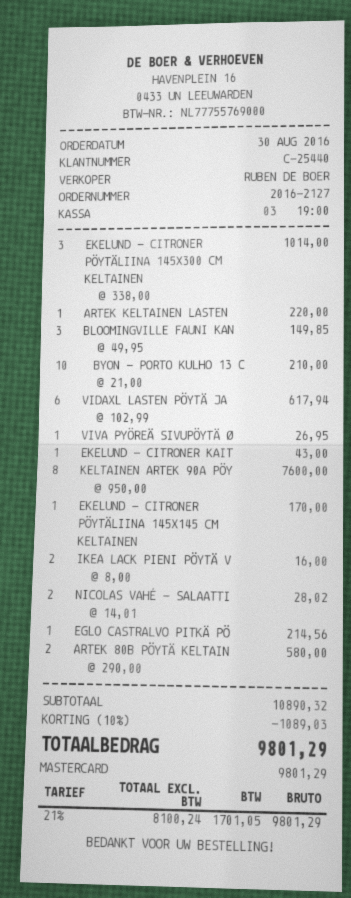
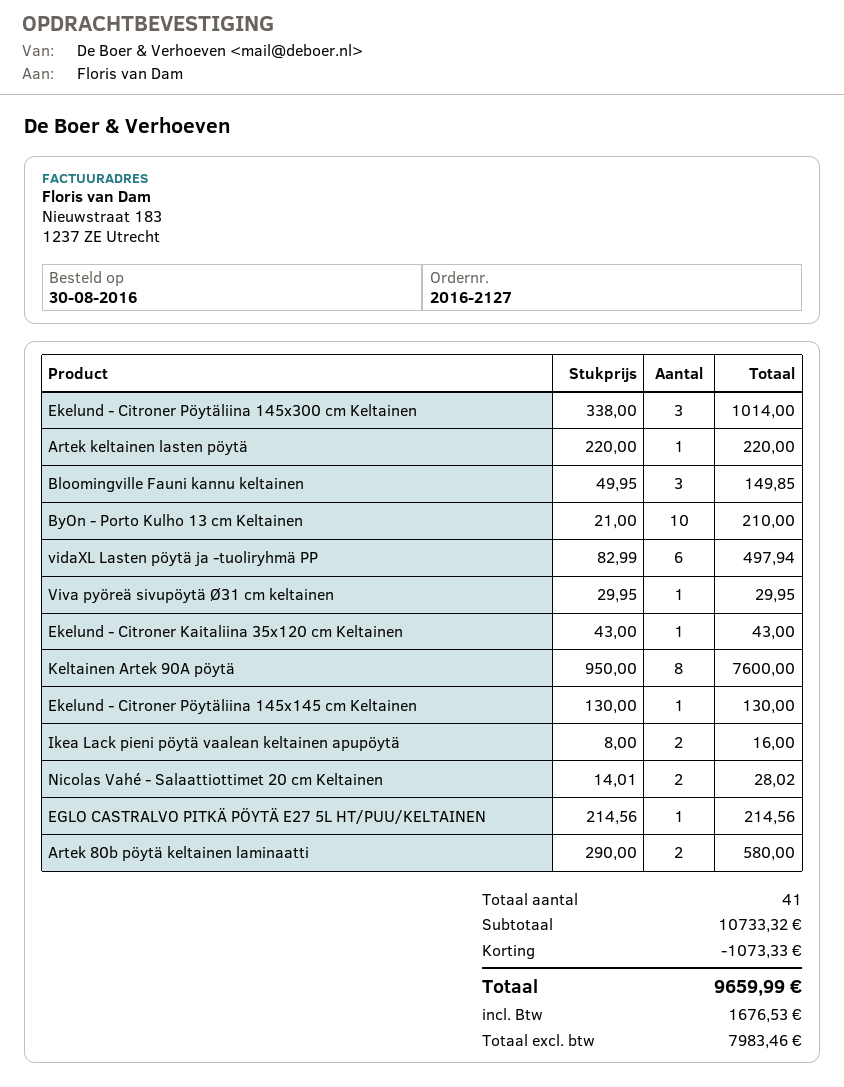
VIDAXL LASTEN PÖYTÄ JA: 6 x 102.99 = 617.94 -> 6 x 82.99 = 497.94
VIVA PYÖREÄ SIVUPÖYTÄ Ø: 1 x 26.95 = 26.95 -> 1 x 29.95 = 29.95
EKELUND - CITRONER PÖYTÄLIINA 145X145 CM KELTAINEN: 1 x 170.00 = 170.00 -> 1 x 130.00 = 130.00
subtotal: 10890.32 -> 10733.32
discount: 1089.03 -> 1073.33
net: 8100.24 -> 7983.46
tax: 1701.05 -> 1676.53
total: 9801.29 -> 9659.99

